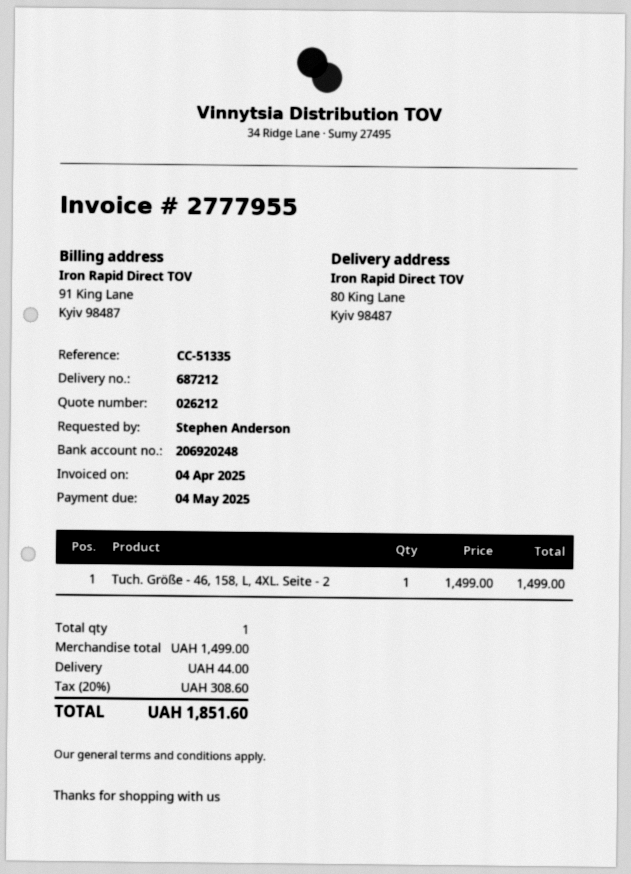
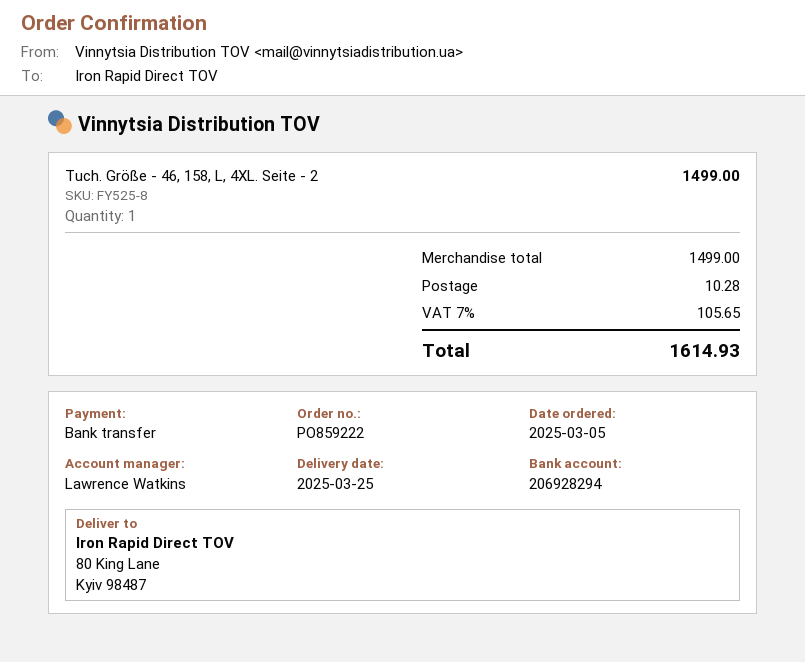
bank account: 206920248 -> 206928294
shipping: 44.00 -> 10.28
tax: 20% = 308.60 -> 7% = 105.65
total: 1851.60 -> 1614.93

